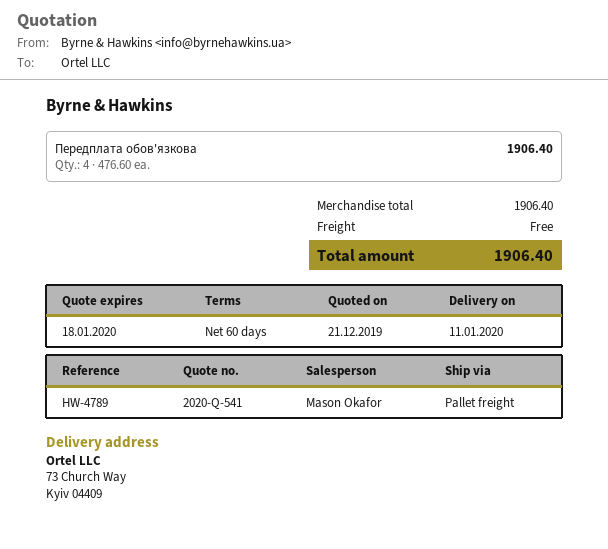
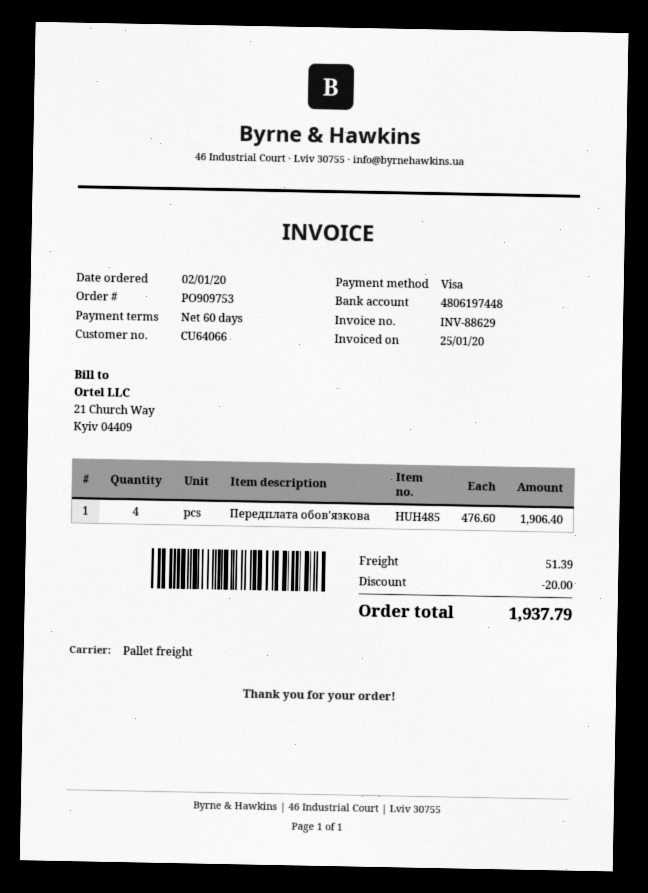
discount: none -> 20.00
shipping: 0.00 -> 51.39
total: 1906.40 -> 1937.79

